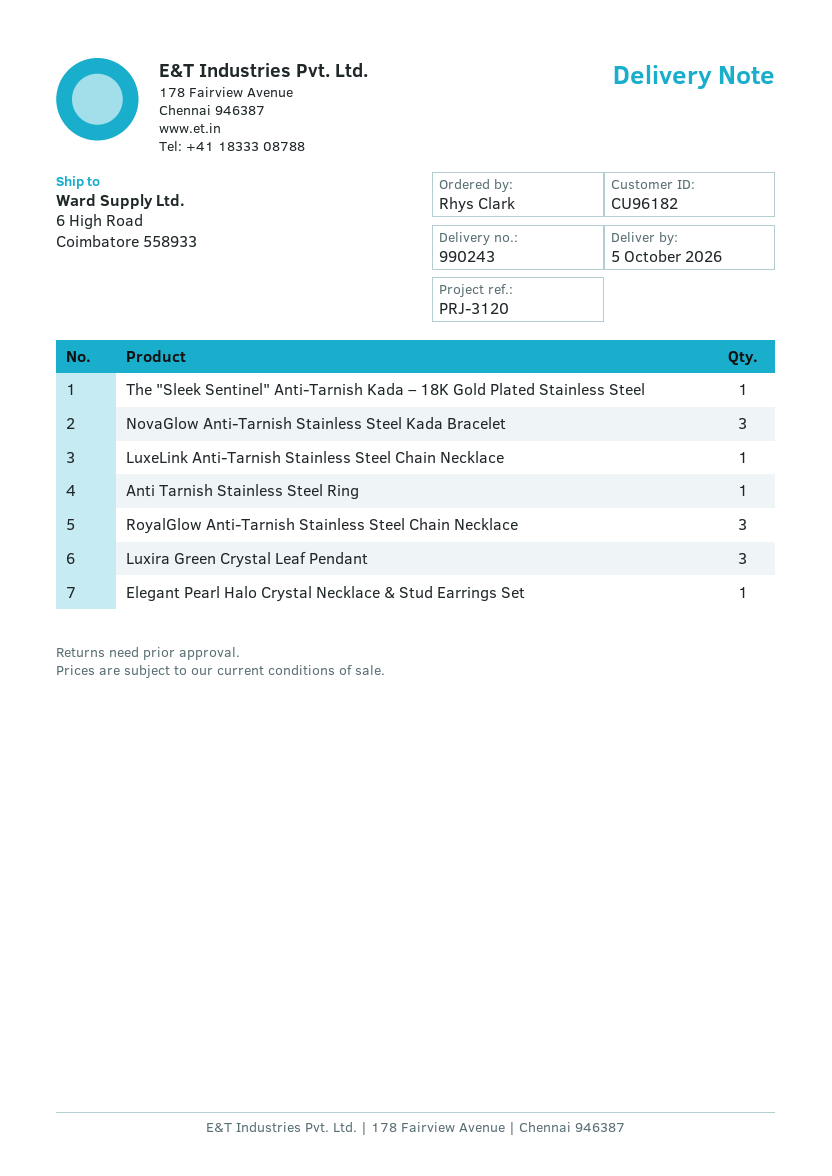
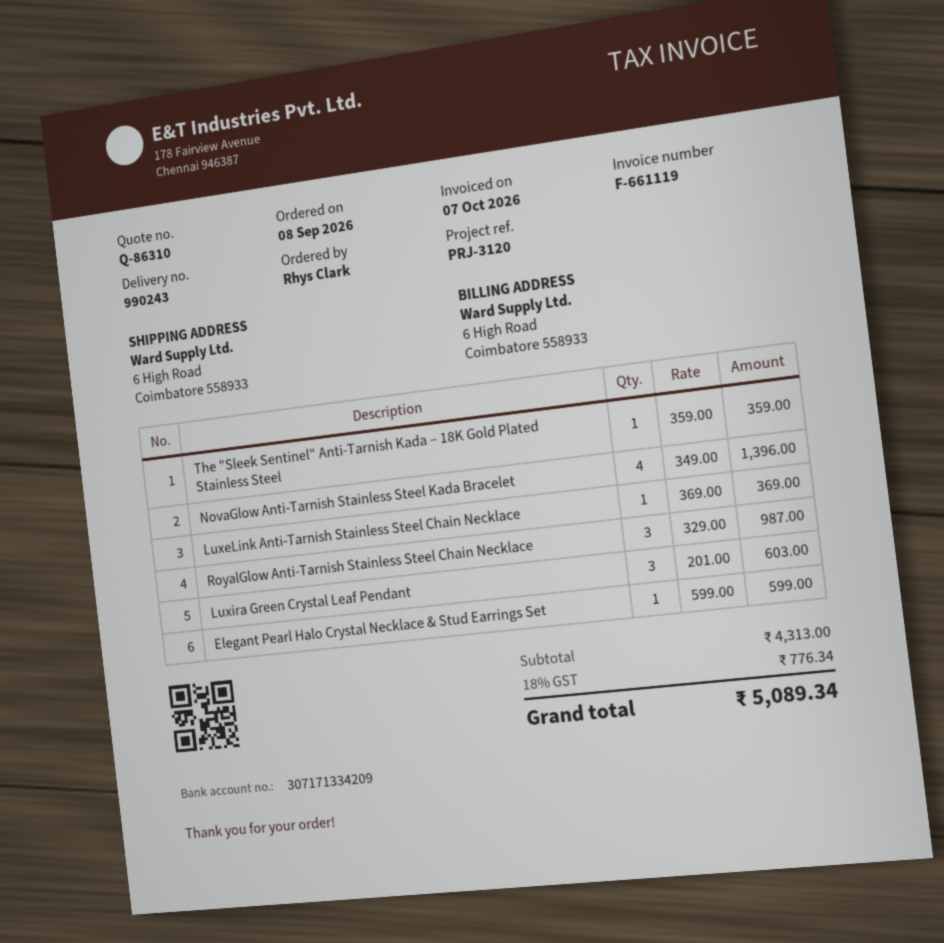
NovaGlow Anti-Tarnish Stainless Steel Kada Bracelet: 3 -> 4
Anti Tarnish Stainless Steel Ring: 1 -> none

